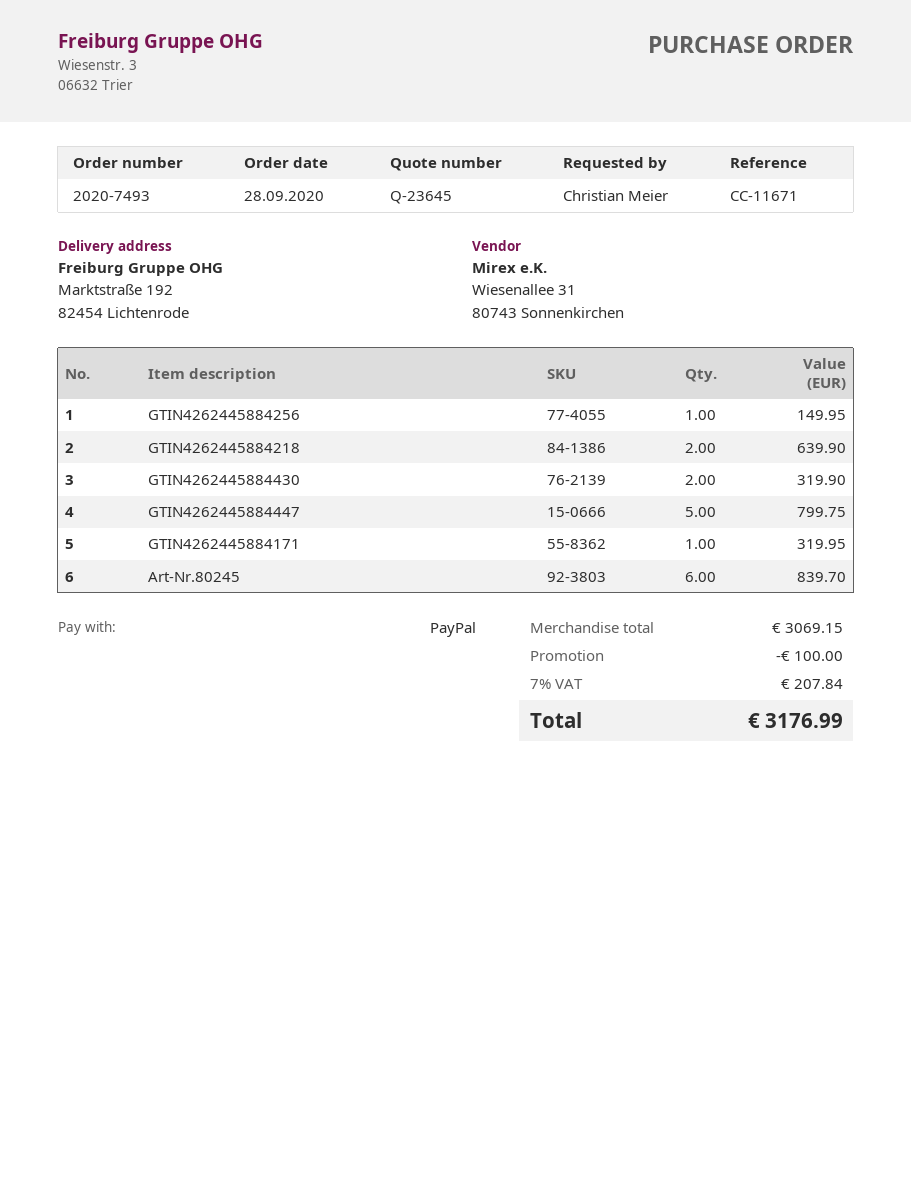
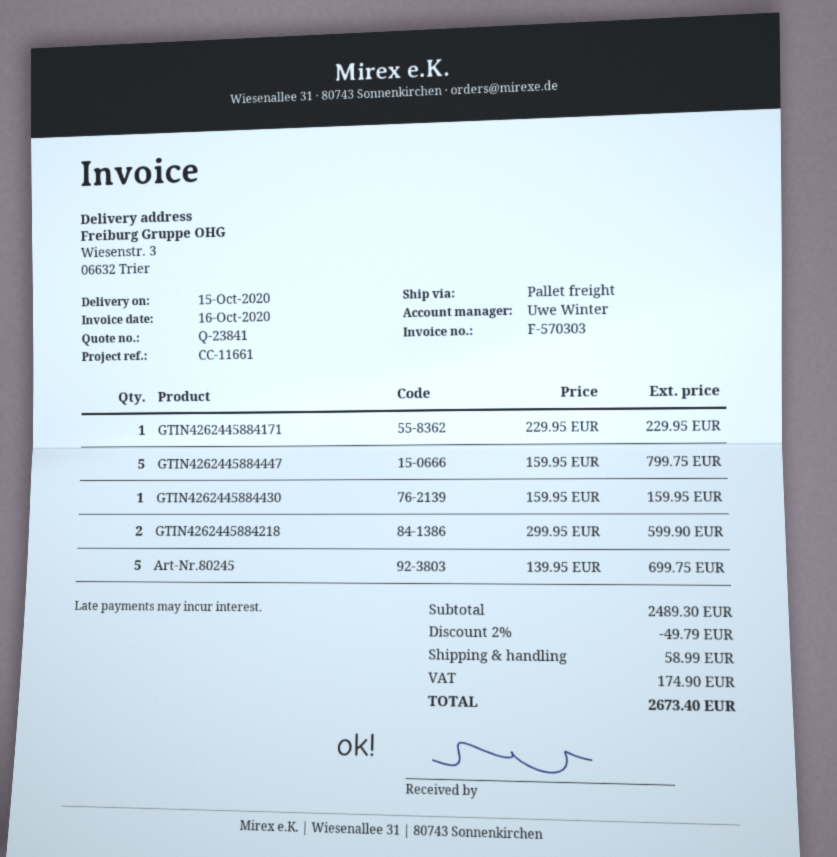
quote number: Q-23645 -> Q-23841
reference: CC-11671 -> CC-11661
ship to: Marktstraße 192, 82454 Lichtenrode -> Wiesenstr. 3, 06632 Trier
GTIN4262445884256: 1 for 149.95 -> none
GTIN4262445884218: 2 for 639.90 -> 2 for 599.90
GTIN4262445884430: 2 for 319.90 -> 1 for 159.95
GTIN4262445884171: 1 for 319.95 -> 1 for 229.95
Art-Nr.80245: 6 for 839.70 -> 5 for 699.75
subtotal: 3069.15 -> 2489.30
discount: 100.00 -> 49.79
shipping: none -> 58.99
tax: 207.84 -> 174.90
total: 3176.99 -> 2673.40

